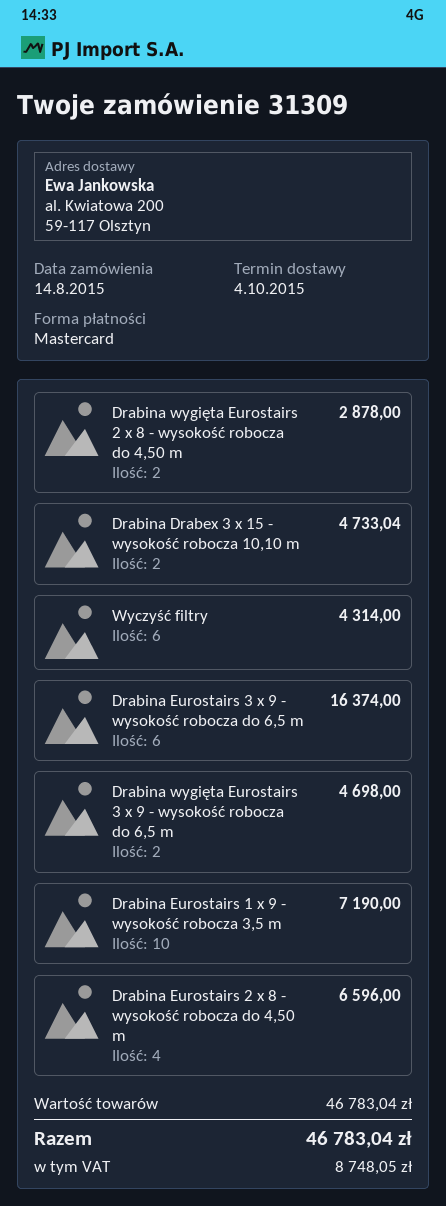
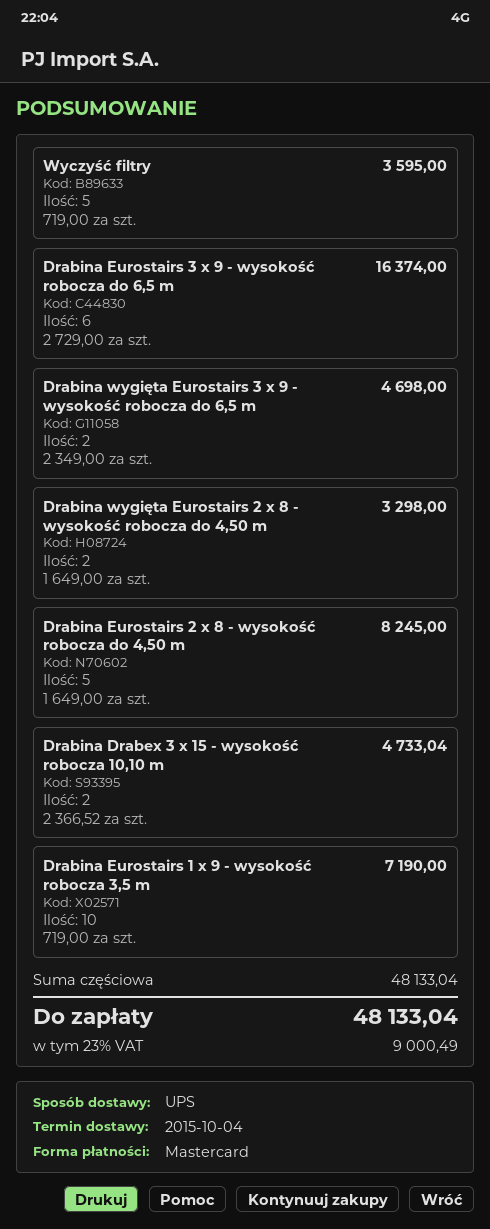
Drabina wygięta Eurostairs 2 x 8 - wysokość robocza do 4,50 m: 2 for 2878.00 -> 2 for 3298.00
Wyczyść filtry: 6 for 4314.00 -> 5 for 3595.00
Drabina Eurostairs 2 x 8 - wysokość robocza do 4,50 m: 4 for 6596.00 -> 5 for 8245.00
subtotal: 46783.04 -> 48133.04
tax: 8748.05 -> 9000.49
total: 46783.04 -> 48133.04

